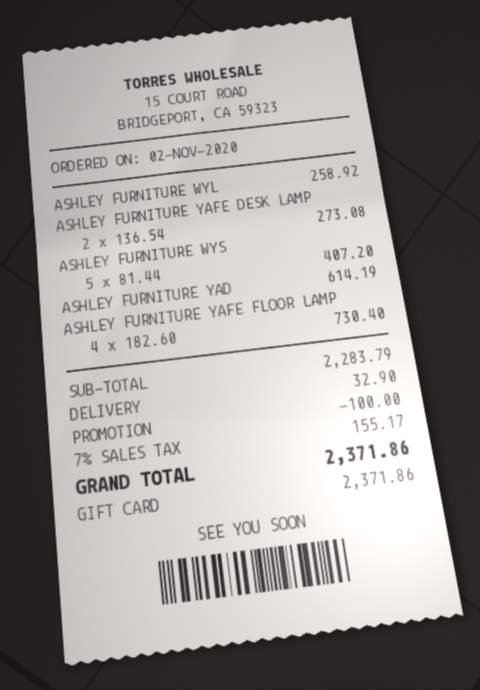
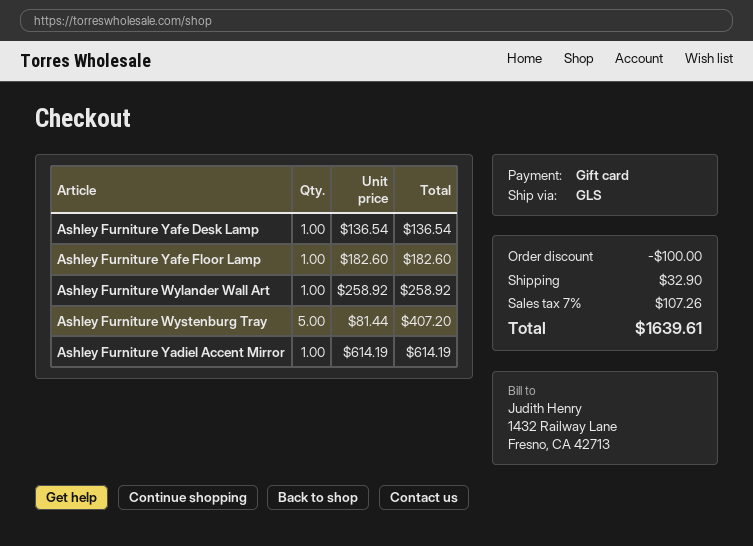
ASHLEY FURNITURE YAFE DESK LAMP: 2 x 136.54 = 273.08 -> 1 x 136.54 = 136.54
ASHLEY FURNITURE YAFE FLOOR LAMP: 4 x 182.60 = 730.40 -> 1 x 182.60 = 182.60
tax: 7% = 155.17 -> 7% = 107.26
total: 2371.86 -> 1639.61

